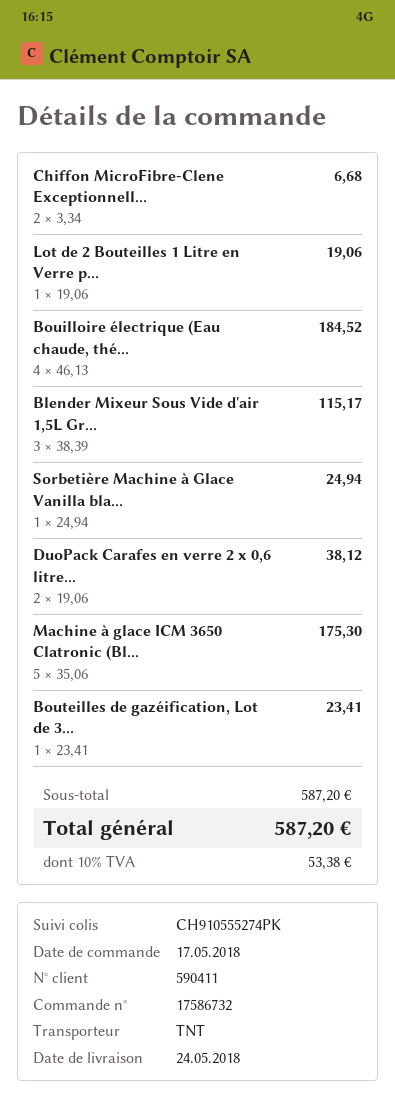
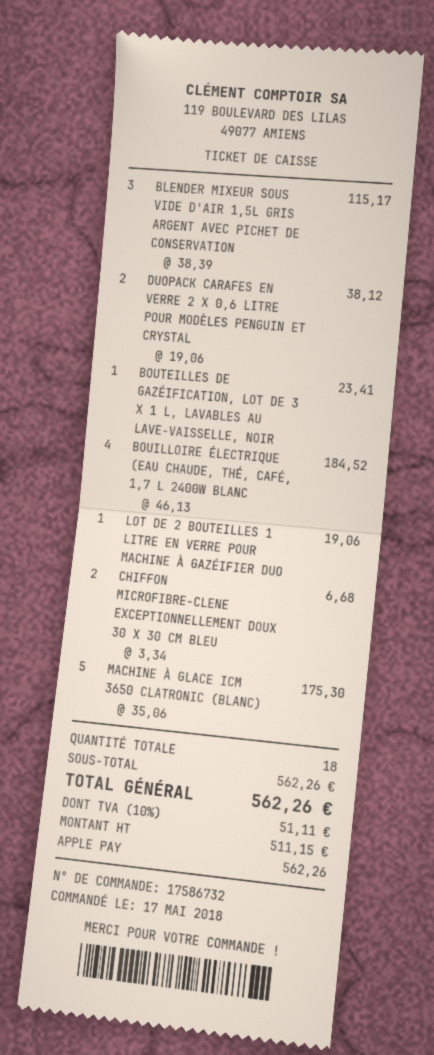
Sorbetière Machine à Glace Vanilla bla...: 1 x 24.94 = 24.94 -> none
subtotal: 587.20 -> 562.26
tax: 10% = 53.38 -> 10% = 51.11
total: 587.20 -> 562.26

